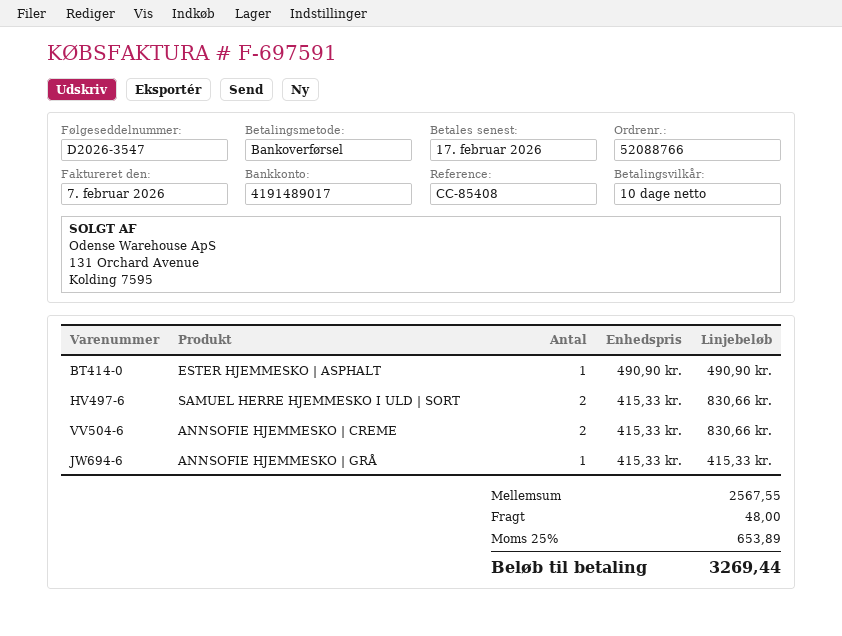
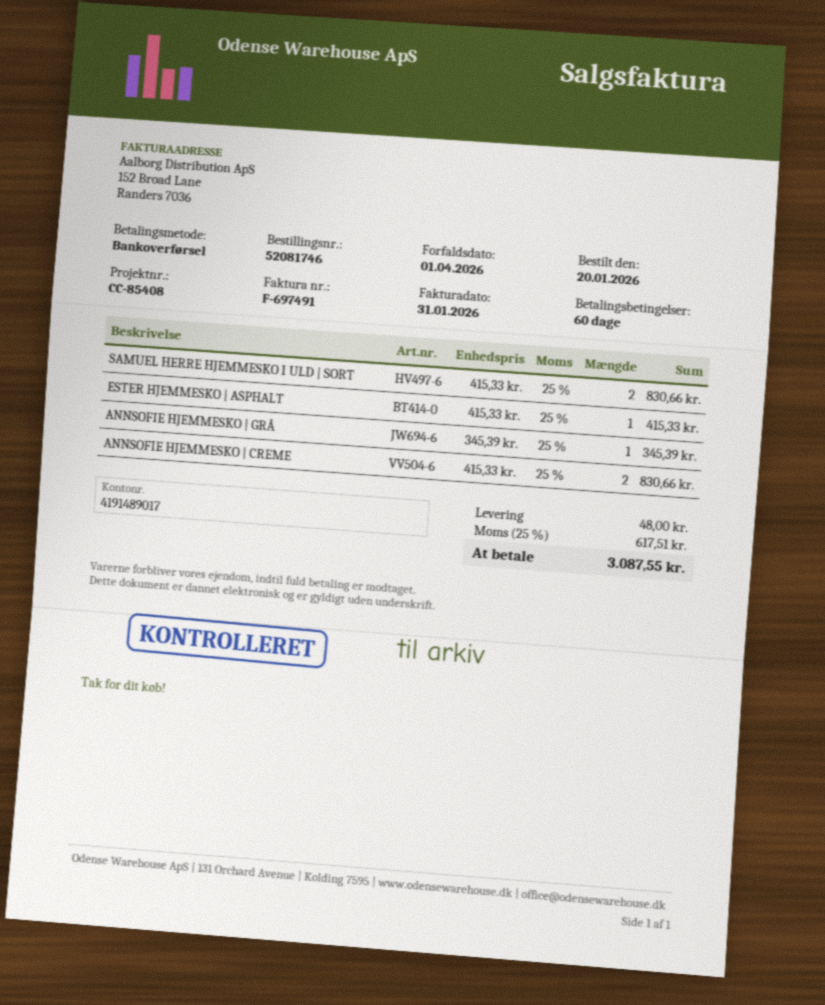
order number: 52088766 -> 52081746
invoice number: F-697591 -> F-697491
invoice date: 2026-02-07 -> 2026-01-31
payment terms: 10 days -> 60 days
due date: 2026-02-17 -> 2026-04-01
ESTER HJEMMESKO | ASPHALT: 1 x 490.90 = 490.90 -> 1 x 415.33 = 415.33
ANNSOFIE HJEMMESKO | GRÅ: 1 x 415.33 = 415.33 -> 1 x 345.39 = 345.39
tax: 25% = 653.89 -> 25% = 617.51
total: 3269.44 -> 3087.55

